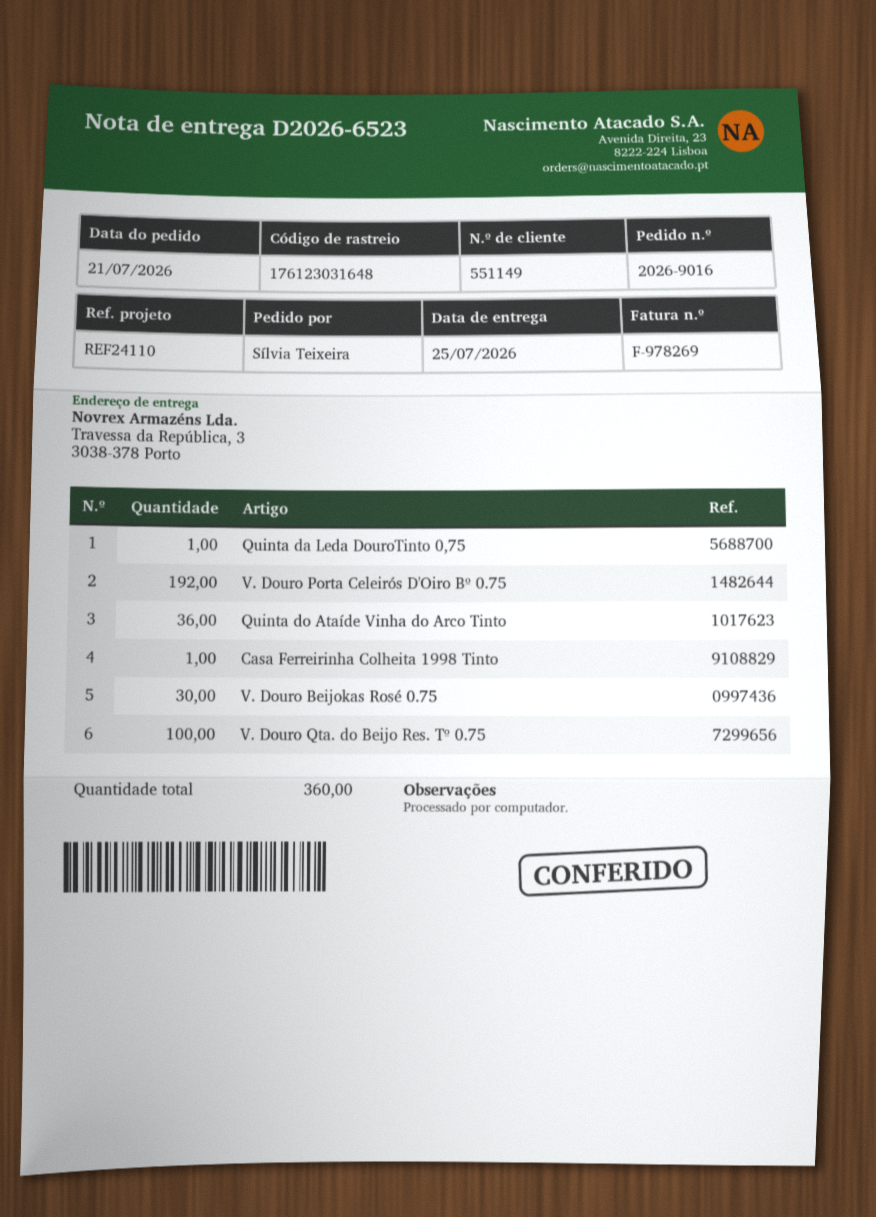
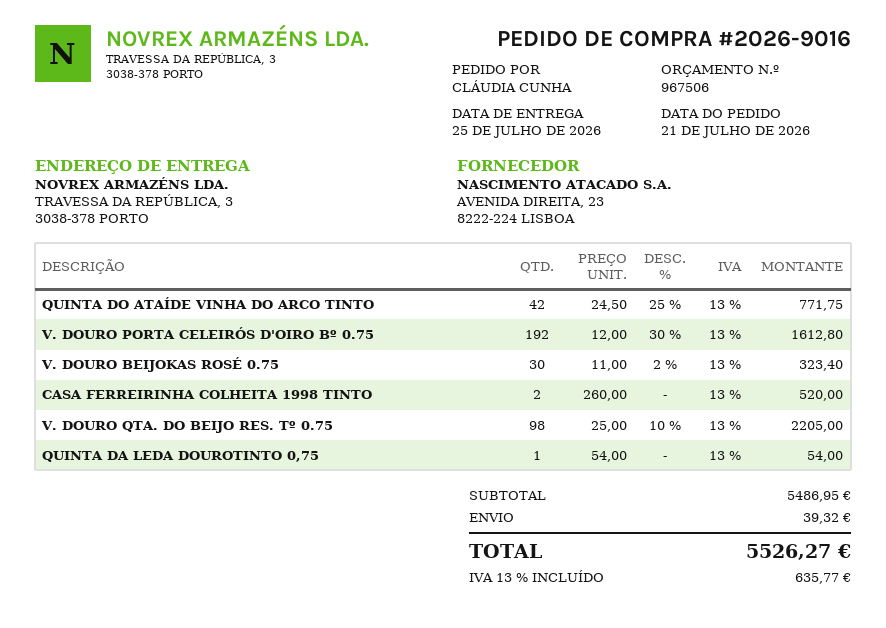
ordered by: Sílvia Teixeira -> CLÁUDIA CUNHA
Quinta do Ataíde Vinha do Arco Tinto: 36 -> 42
Casa Ferreirinha Colheita 1998 Tinto: 1 -> 2
V. Douro Qta. do Beijo Res. Tº 0.75: 100 -> 98

